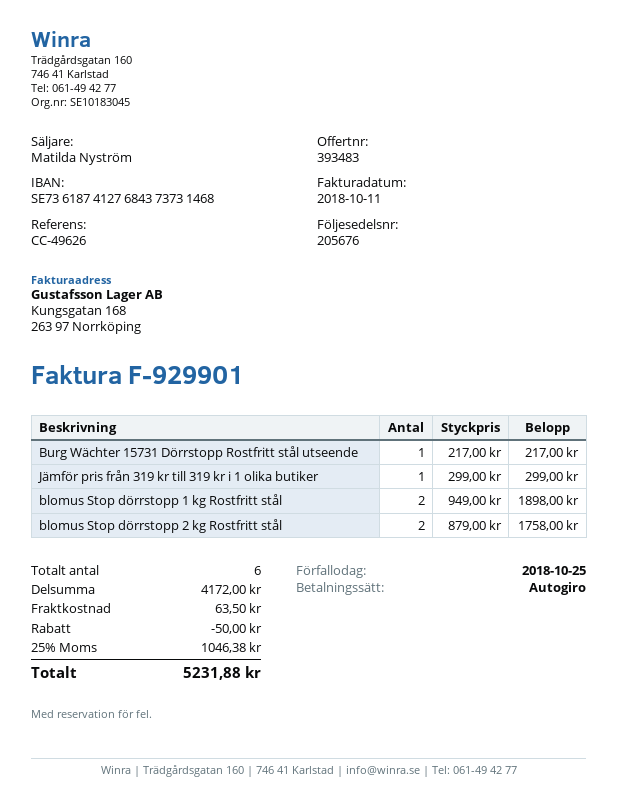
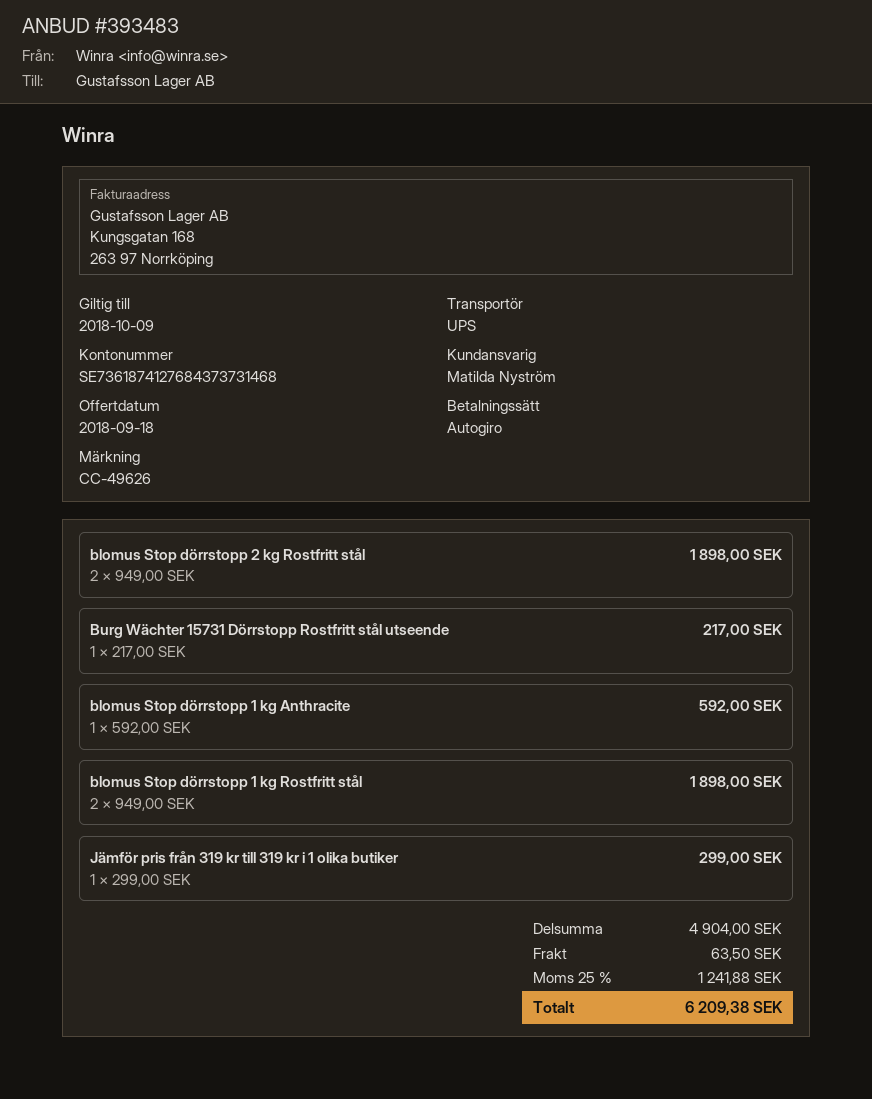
blomus Stop dörrstopp 2 kg Rostfritt stål: 2 x 879.00 = 1758.00 -> 2 x 949.00 = 1898.00
blomus Stop dörrstopp 1 kg Anthracite: none -> 1 x 592.00 = 592.00
subtotal: 4172.00 -> 4904.00
discount: 50.00 -> none
tax: 25% = 1046.38 -> 25% = 1241.88
total: 5231.88 -> 6209.38

